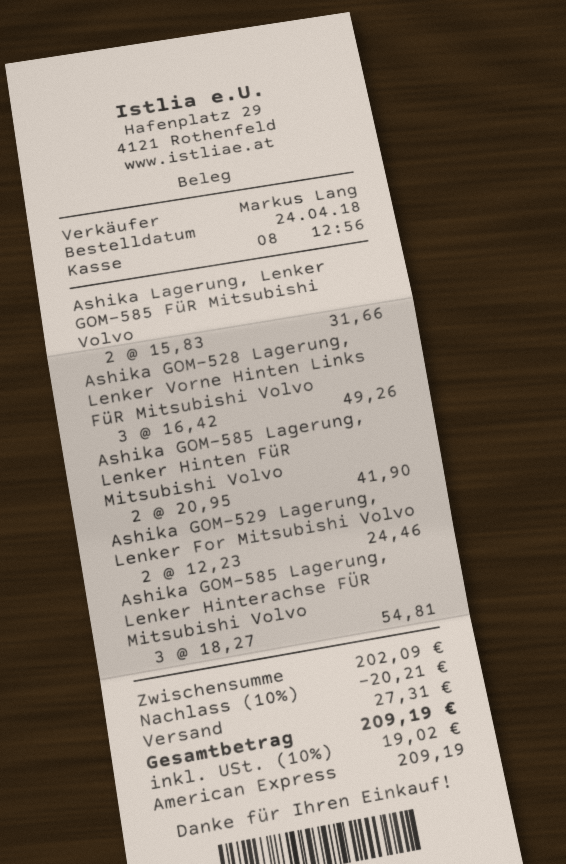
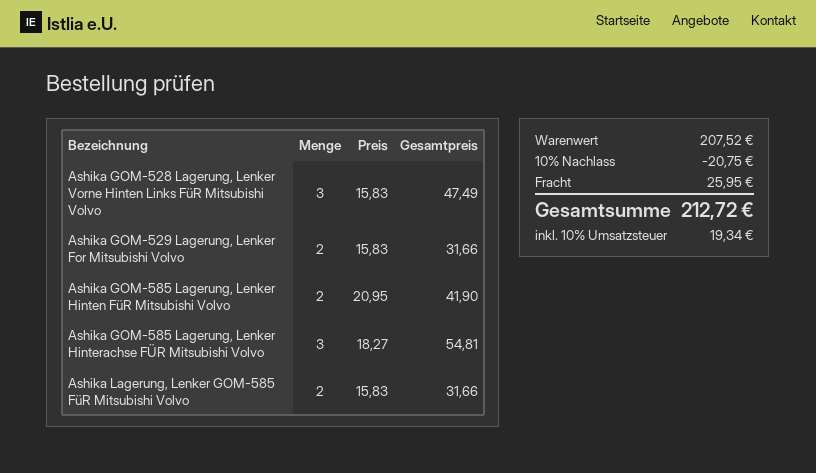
Ashika GOM-528 Lagerung, Lenker Vorne Hinten Links FüR Mitsubishi Volvo: 3 x 16.42 = 49.26 -> 3 x 15.83 = 47.49
Ashika GOM-529 Lagerung, Lenker For Mitsubishi Volvo: 2 x 12.23 = 24.46 -> 2 x 15.83 = 31.66
subtotal: 202.09 -> 207.52
discount: 10% = 20.21 -> 10% = 20.75
shipping: 27.31 -> 25.95
tax: 10% = 19.02 -> 10% = 19.34
total: 209.19 -> 212.72

